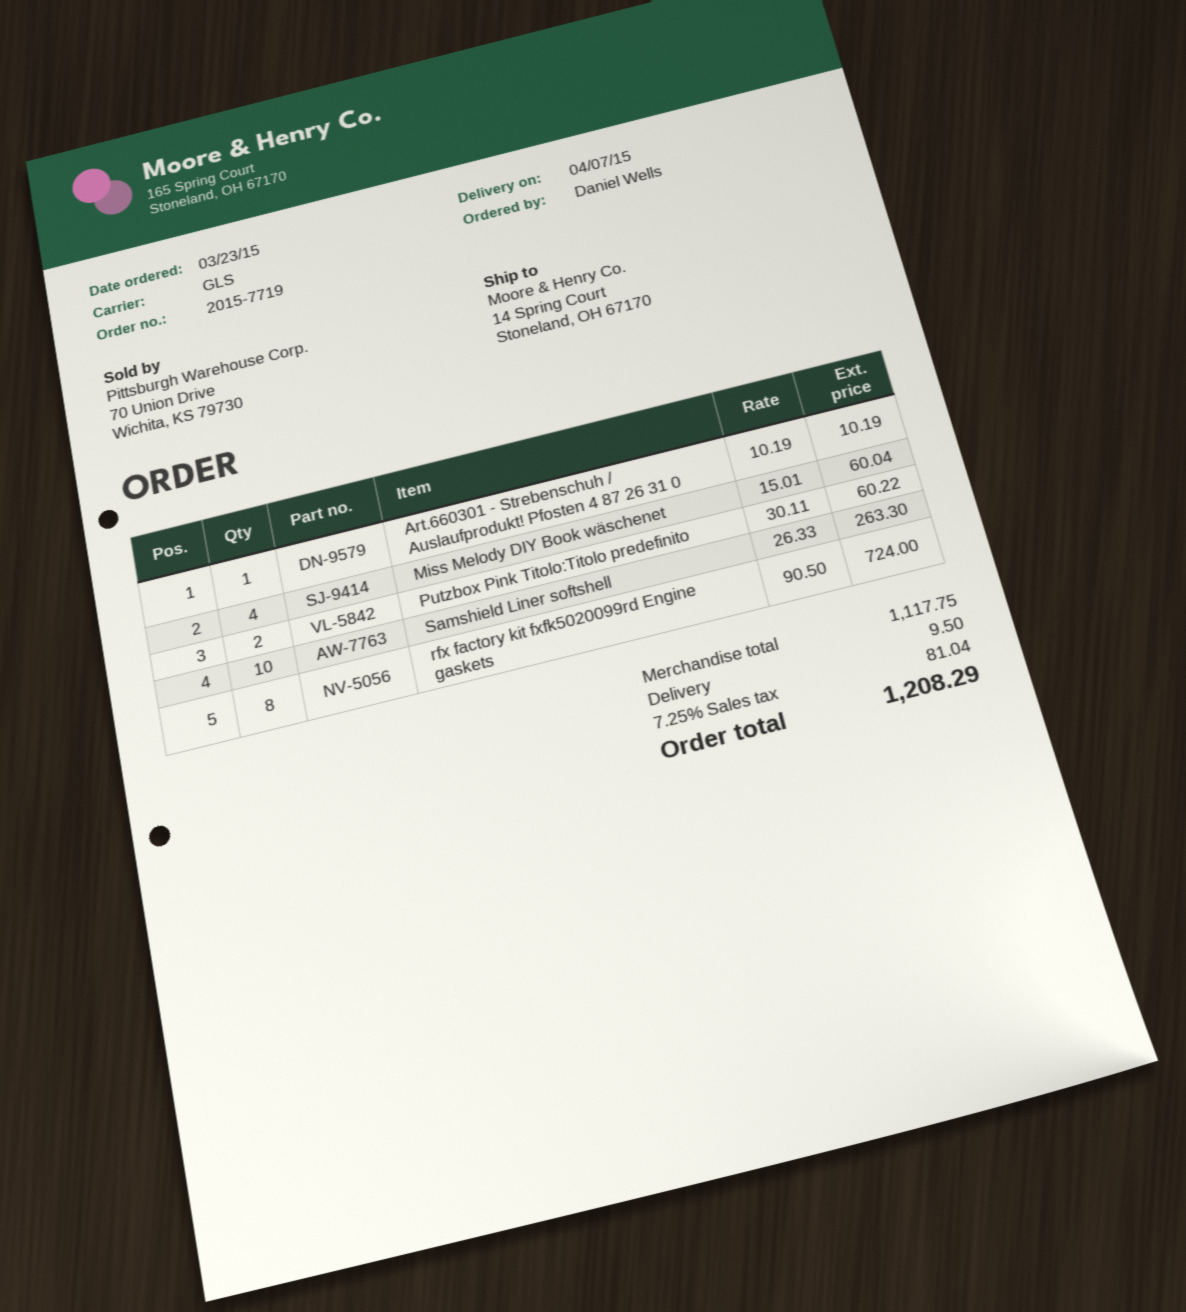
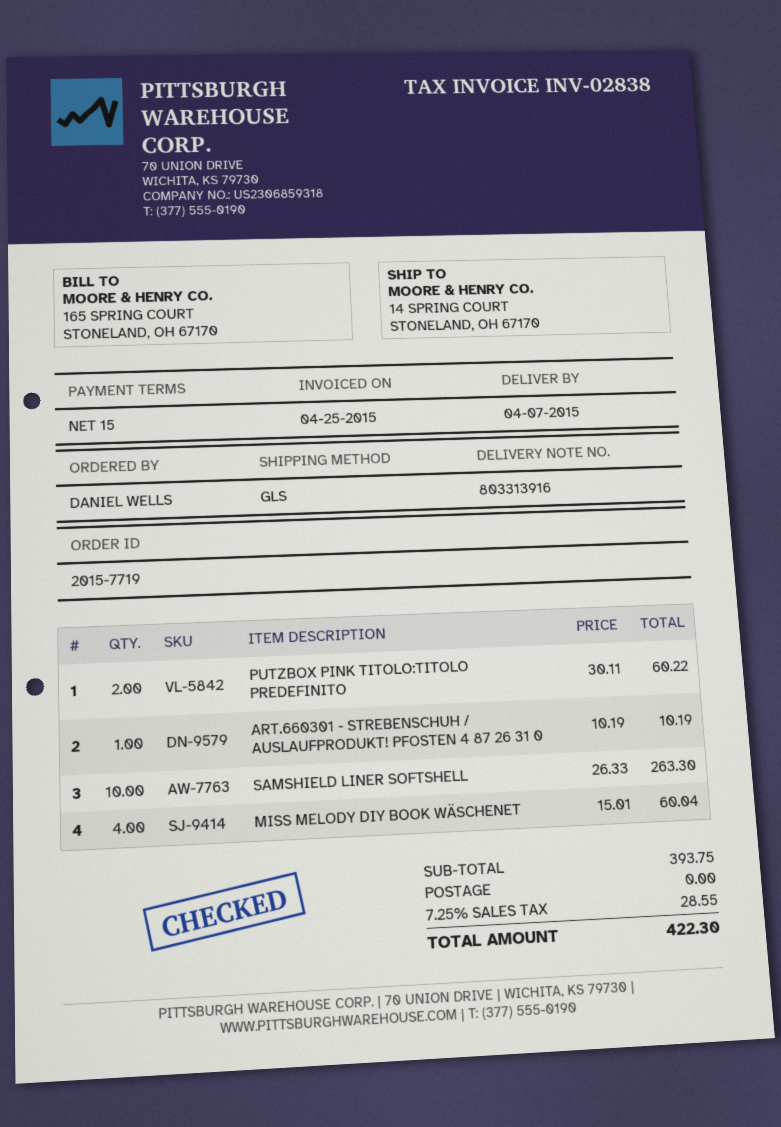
rfx factory kit fxfk5020099rd Engine gaskets: 8 x 90.50 = 724.00 -> none
subtotal: 1117.75 -> 393.75
shipping: 9.50 -> 0.00
tax: 7.25% = 81.04 -> 7.25% = 28.55
total: 1208.29 -> 422.30

